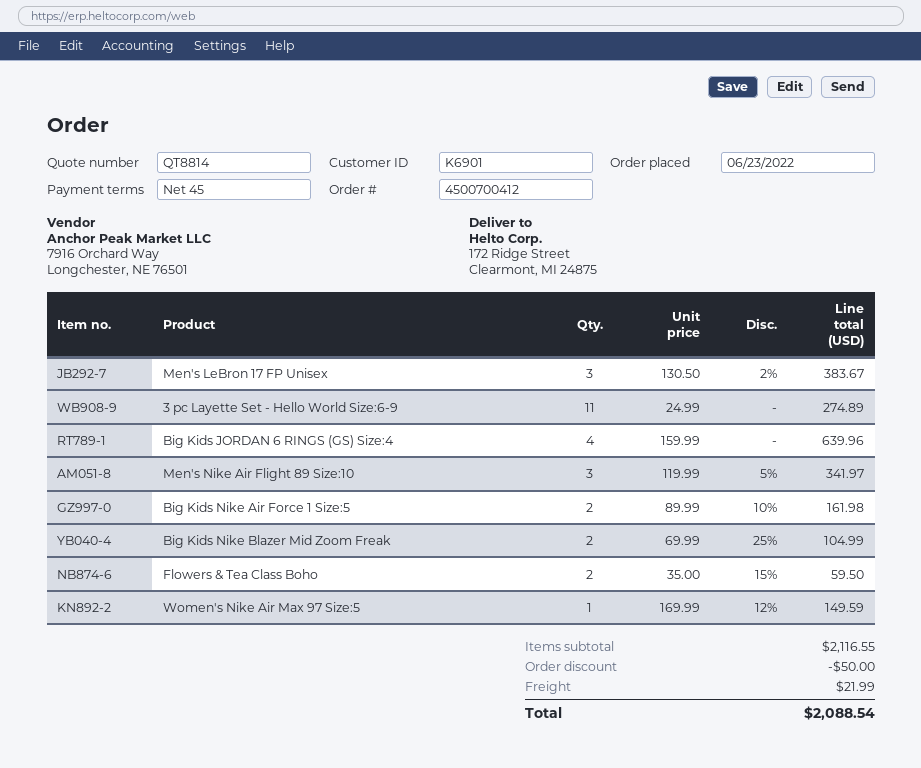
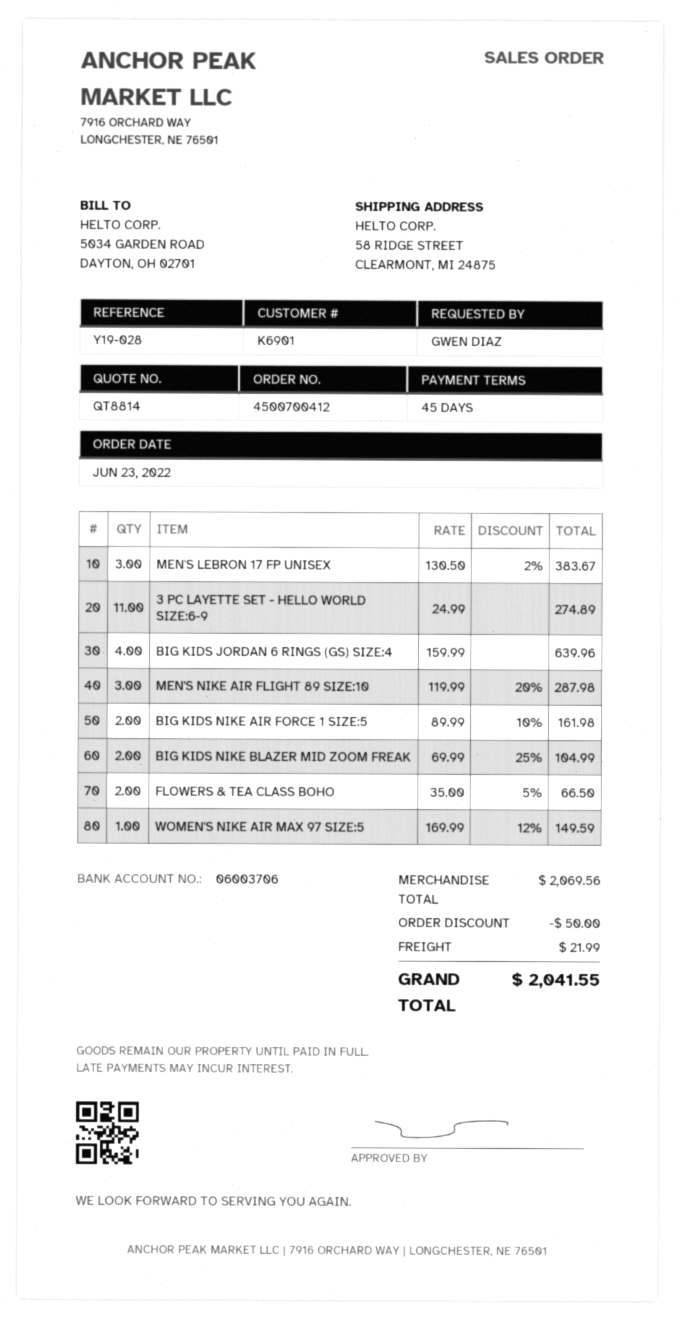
ship to: 172 Ridge Street, Clearmont, MI 24875 -> 58 RIDGE STREET, CLEARMONT, MI 24875
Men's Nike Air Flight 89 Size:10: 3 x 119.99 - 5% = 341.97 -> 3 x 119.99 - 20% = 287.98
Flowers & Tea Class Boho: 2 x 35.00 - 15% = 59.50 -> 2 x 35.00 - 5% = 66.50
subtotal: 2116.55 -> 2069.56
total: 2088.54 -> 2041.55

